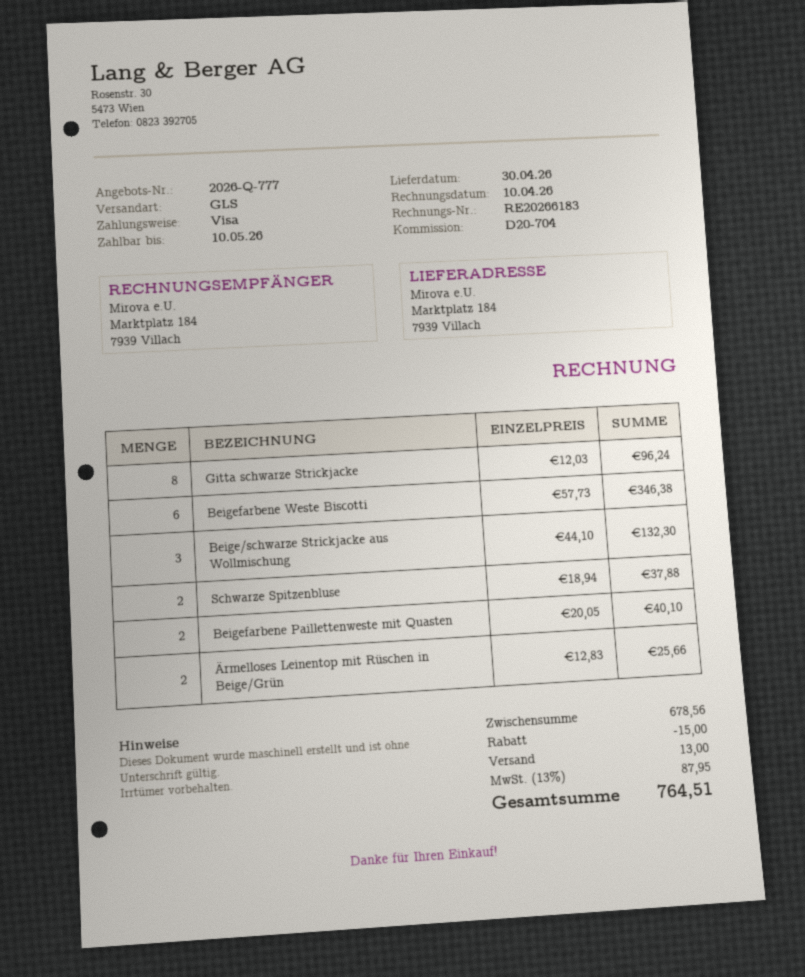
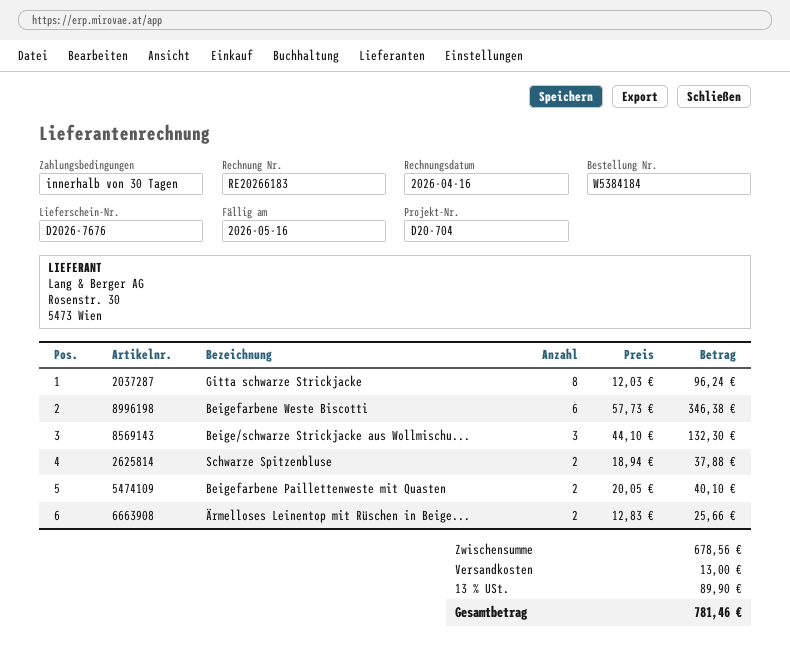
invoice date: 2026-04-10 -> 2026-04-16
due date: 2026-05-10 -> 2026-05-16
discount: 15.00 -> none
tax: 13% = 87.95 -> 13% = 89.90
total: 764.51 -> 781.46

